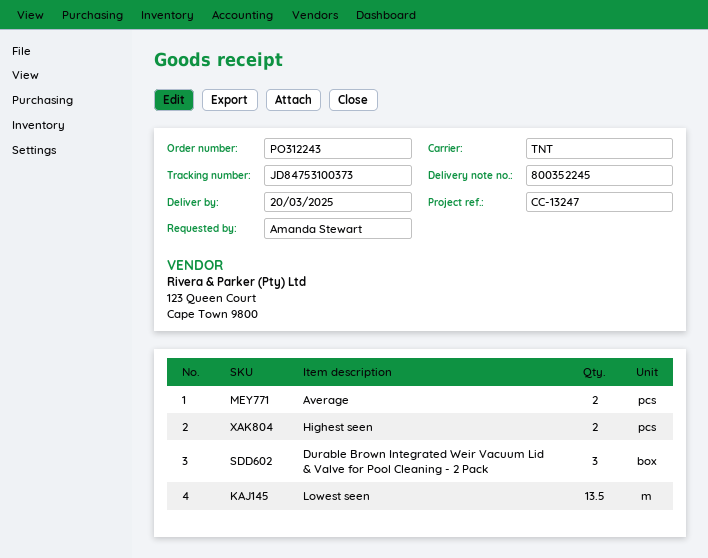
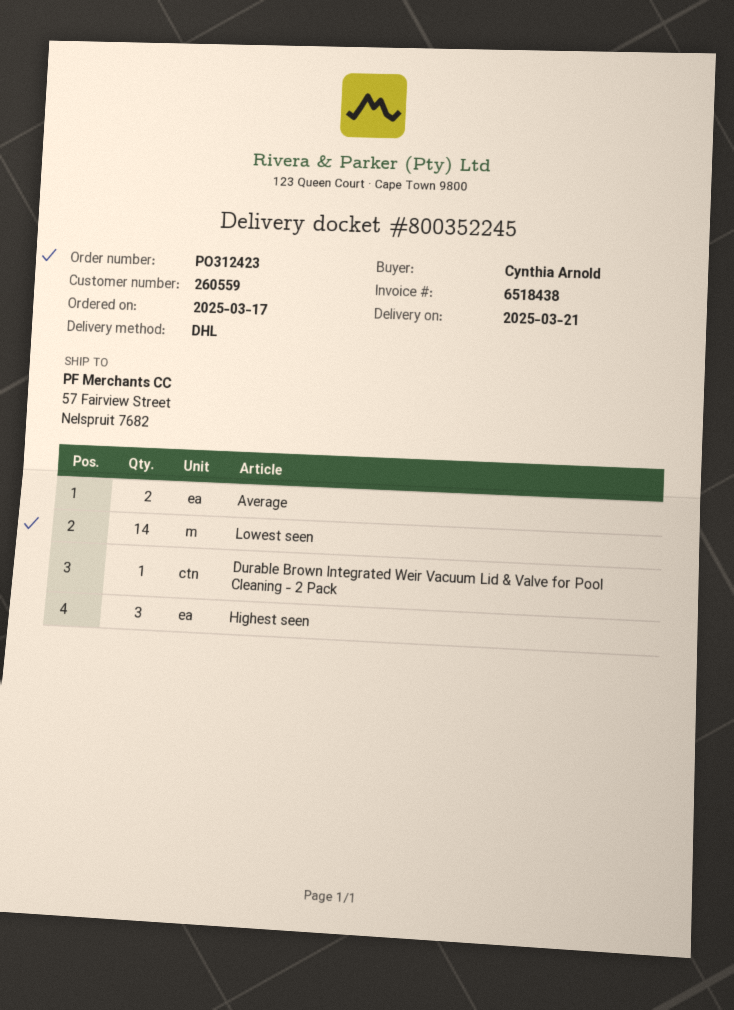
order number: PO312243 -> PO312423
delivery date: 2025-03-20 -> 2025-03-21
ordered by: Amanda Stewart -> Cynthia Arnold
shipping method: TNT -> DHL
Highest seen: 2 -> 3
Durable Brown Integrated Weir Vacuum Lid & Valve for Pool Cleaning - 2 Pack: 3 -> 1
Lowest seen: 13.5 -> 14

